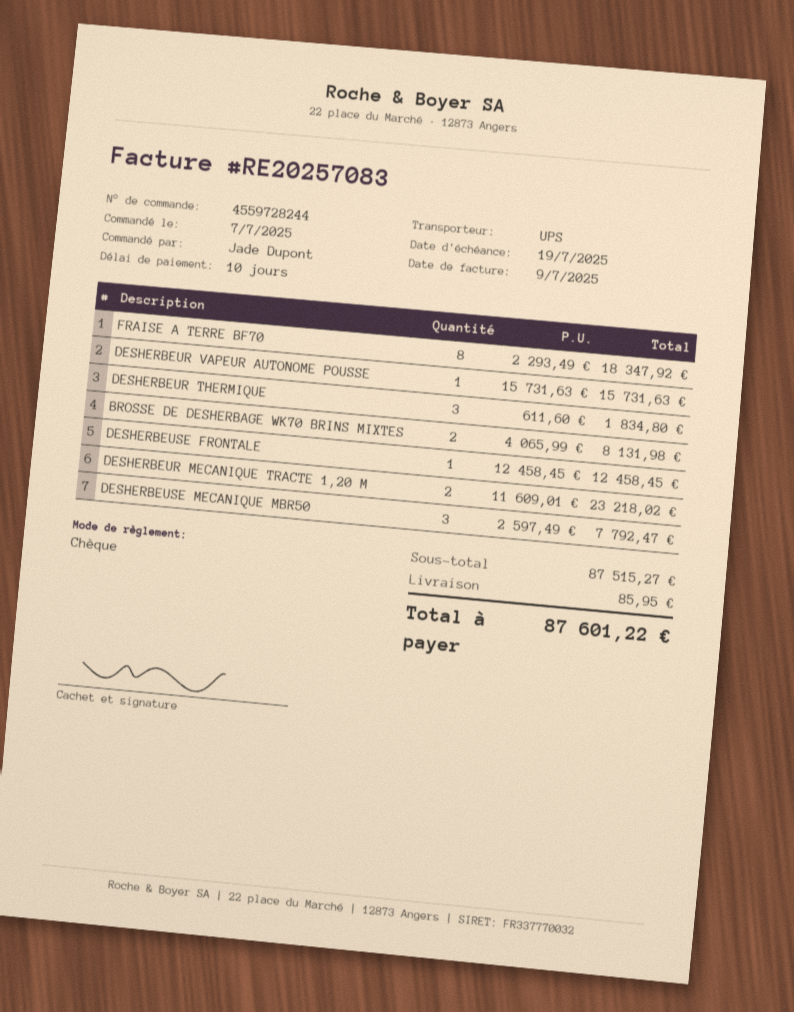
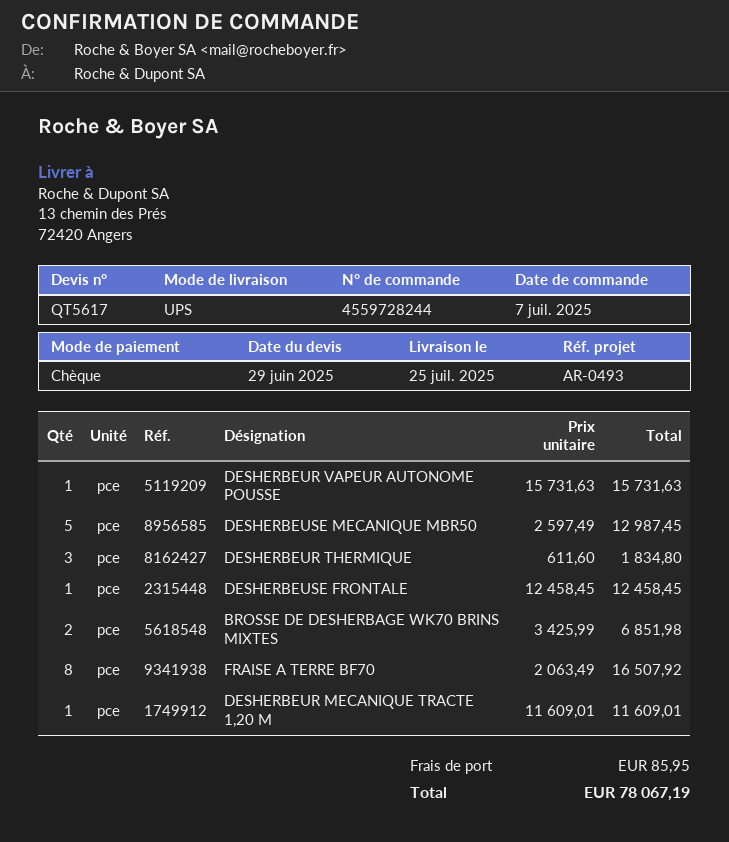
FRAISE A TERRE BF70: 8 x 2293.49 = 18347.92 -> 8 x 2063.49 = 16507.92
BROSSE DE DESHERBAGE WK70 BRINS MIXTES: 2 x 4065.99 = 8131.98 -> 2 x 3425.99 = 6851.98
DESHERBEUR MECANIQUE TRACTE 1,20 M: 2 x 11609.01 = 23218.02 -> 1 x 11609.01 = 11609.01
DESHERBEUSE MECANIQUE MBR50: 3 x 2597.49 = 7792.47 -> 5 x 2597.49 = 12987.45
total: 87601.22 -> 78067.19

